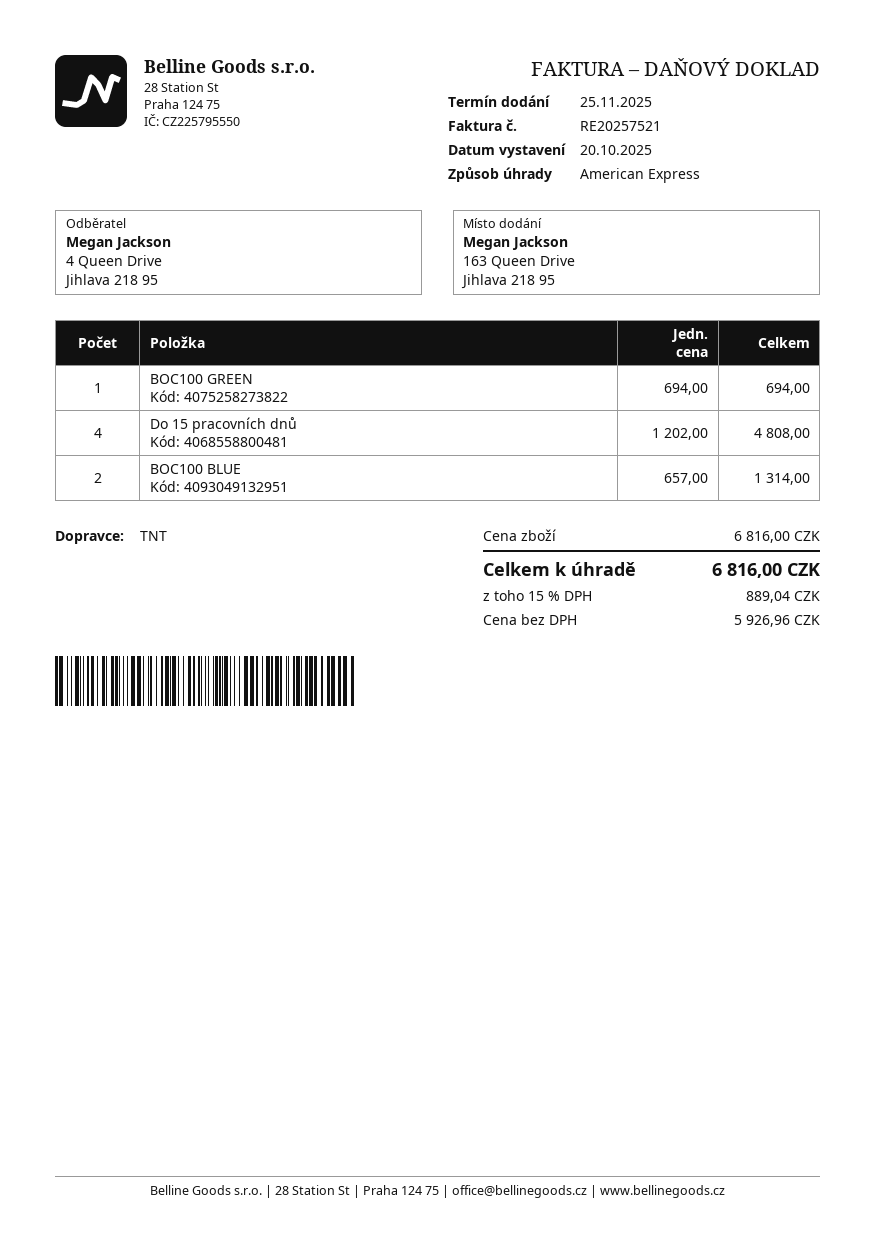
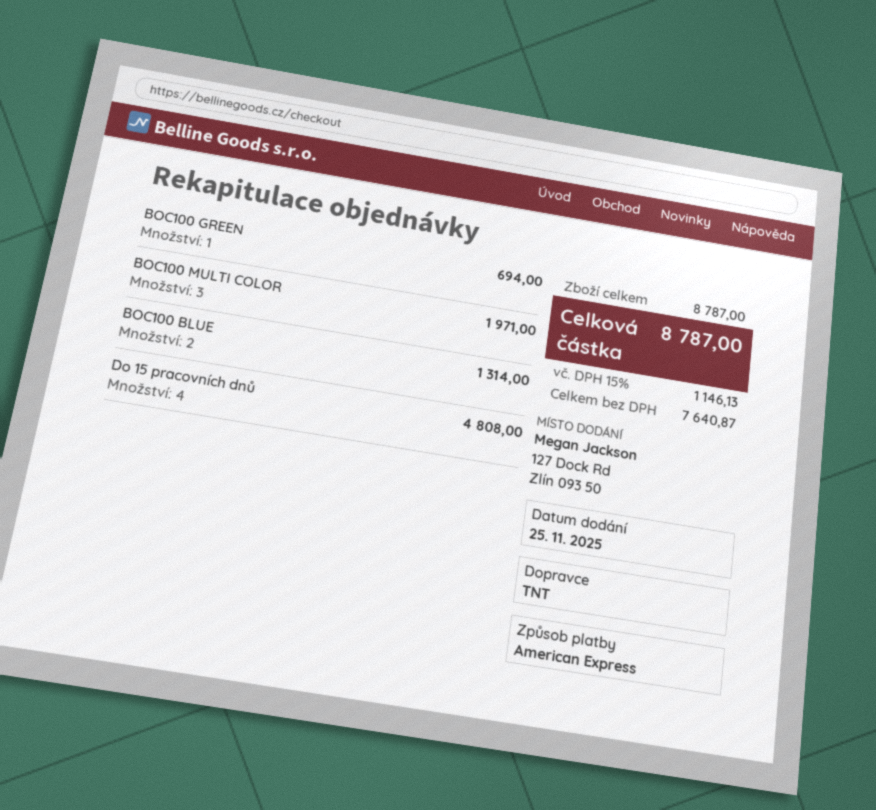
ship to: 163 Queen Drive, Jihlava 218 95 -> 127 Dock Rd, Zlín 093 50
BOC100 MULTI COLOR: none -> 3 for 1971.00
subtotal: 6816.00 -> 8787.00
net: 5926.96 -> 7640.87
tax: 15% = 889.04 -> 15% = 1146.13
total: 6816.00 -> 8787.00

